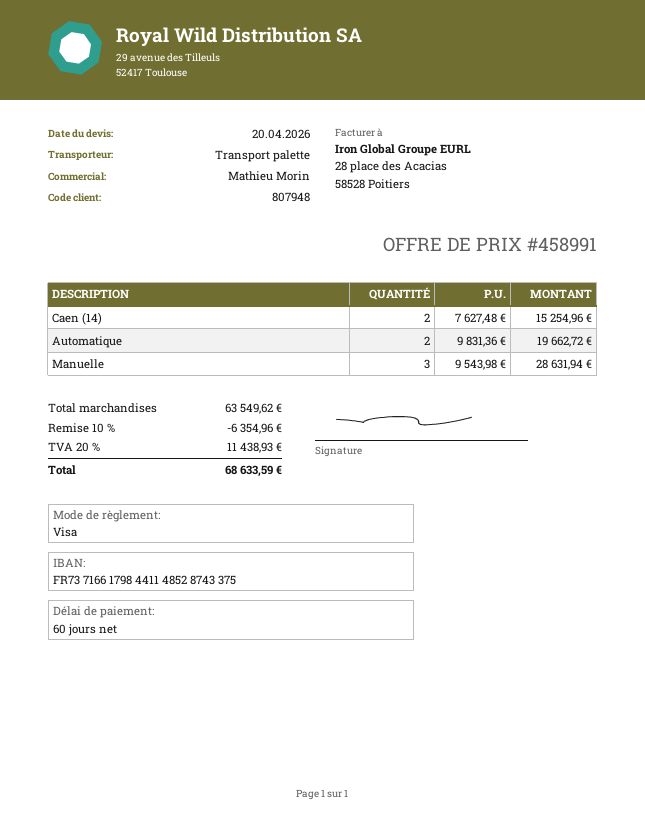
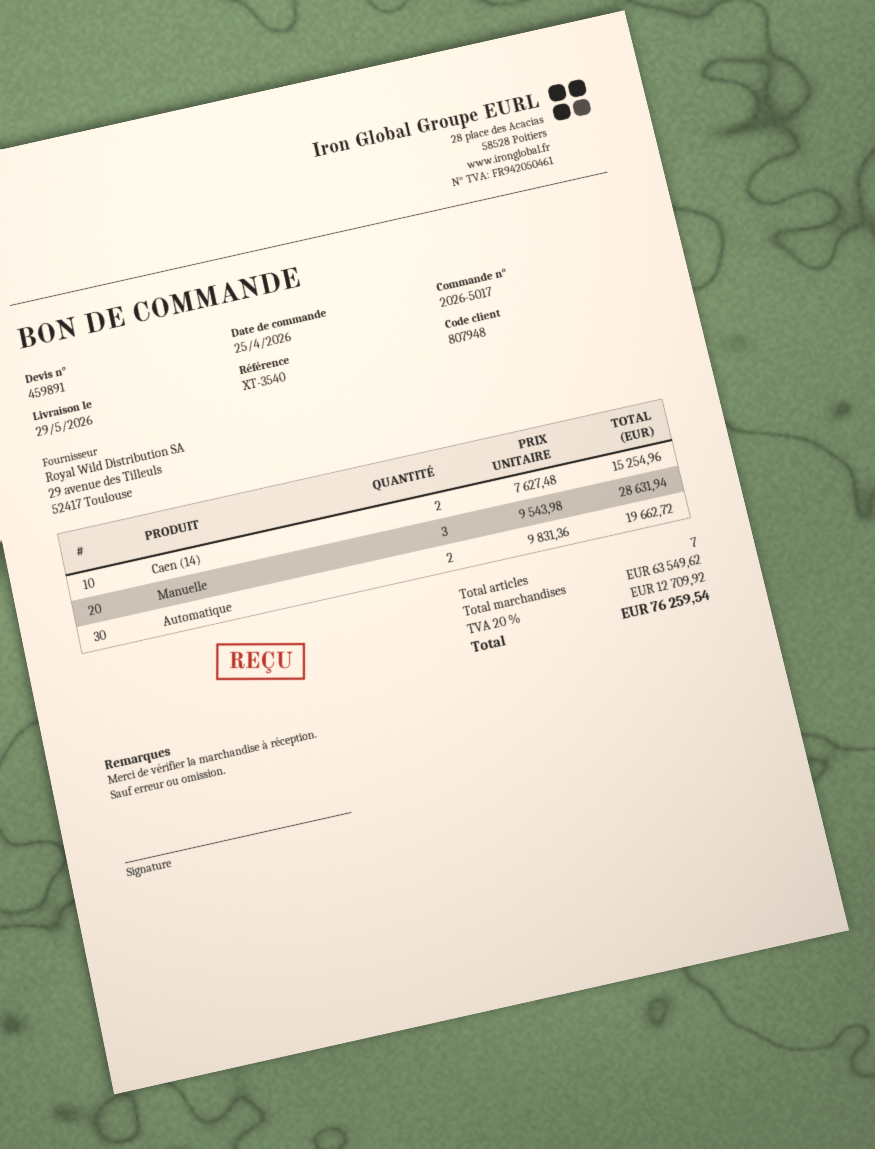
quote number: 458991 -> 459891
discount: 10% = 6354.96 -> none
tax: 20% = 11438.93 -> 20% = 12709.92
total: 68633.59 -> 76259.54

